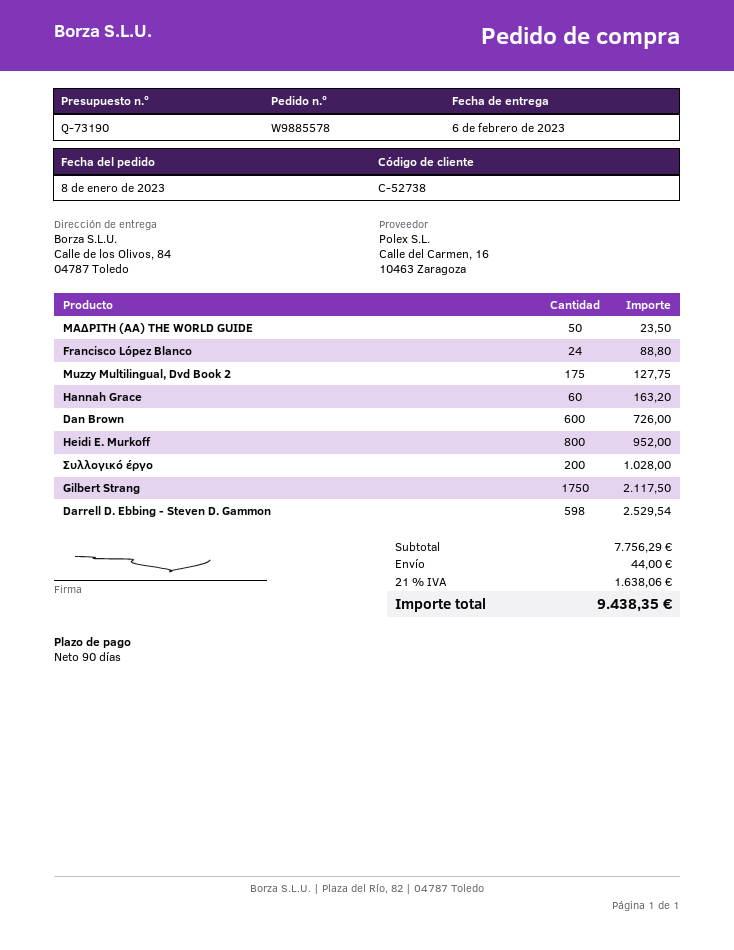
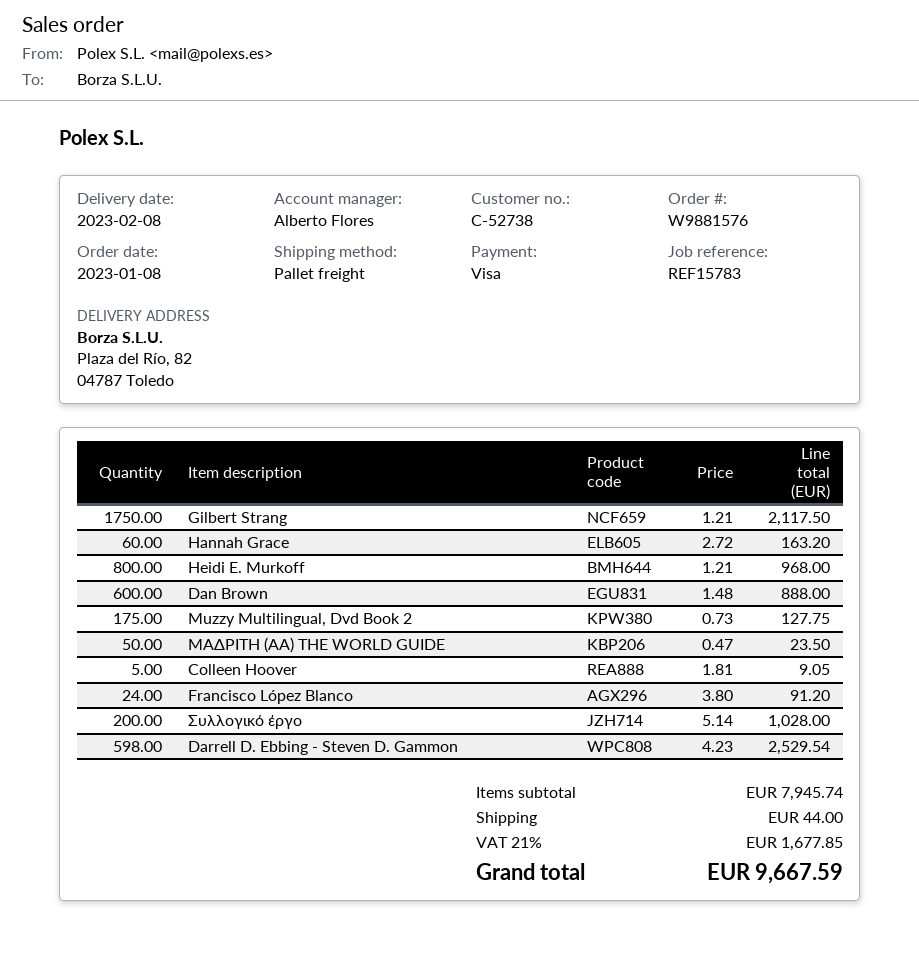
order number: W9885578 -> W9881576
delivery date: 2023-02-06 -> 2023-02-08
ship to: Calle de los Olivos, 84, 04787 Toledo -> Plaza del Río, 82, 04787 Toledo
Francisco López Blanco: 24 for 88.80 -> 24 for 91.20
Dan Brown: 600 for 726.00 -> 600 for 888.00
Heidi E. Murkoff: 800 for 952.00 -> 800 for 968.00
Colleen Hoover: none -> 5 for 9.05
subtotal: 7756.29 -> 7945.74
tax: 21% = 1638.06 -> 21% = 1677.85
total: 9438.35 -> 9667.59

